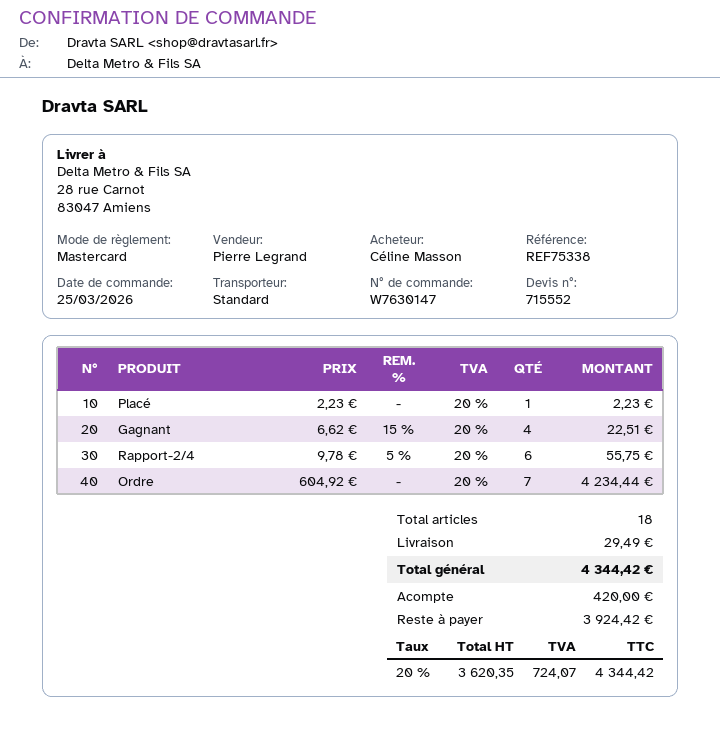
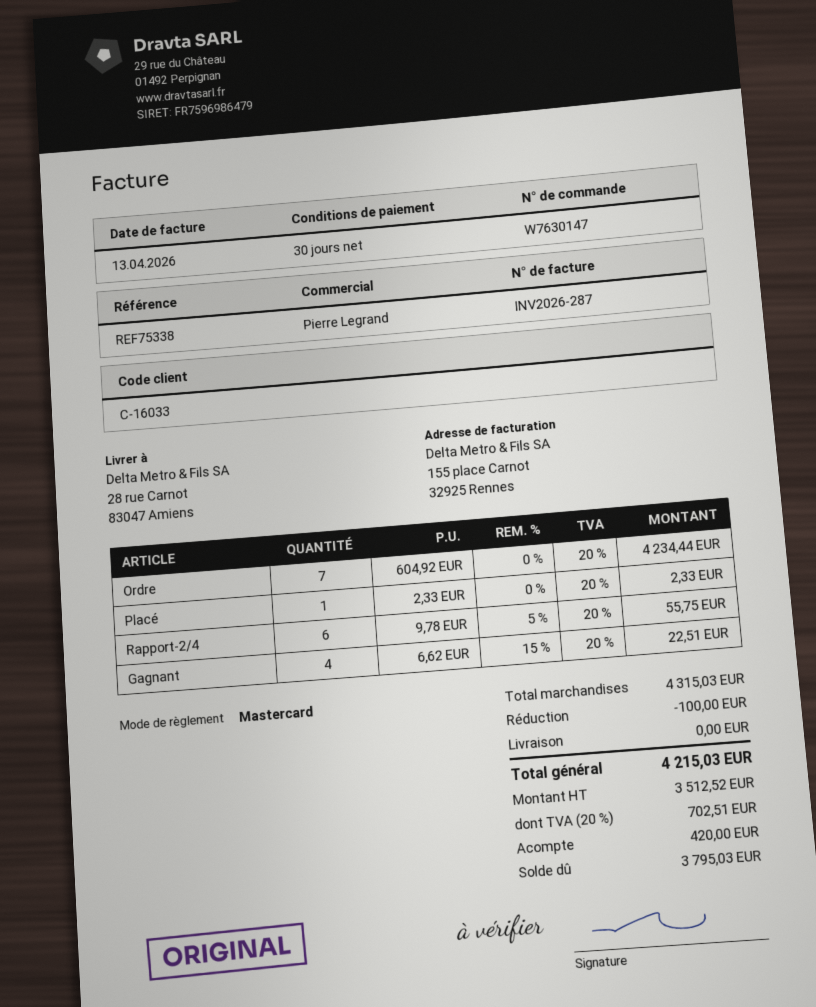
Placé: 1 x 2.23 = 2.23 -> 1 x 2.33 = 2.33
discount: none -> 100.00
shipping: 29.49 -> 0.00
net: 3620.35 -> 3512.52
tax: 20% = 724.07 -> 20% = 702.51
total: 4344.42 -> 4215.03
balance: 3924.42 -> 3795.03

